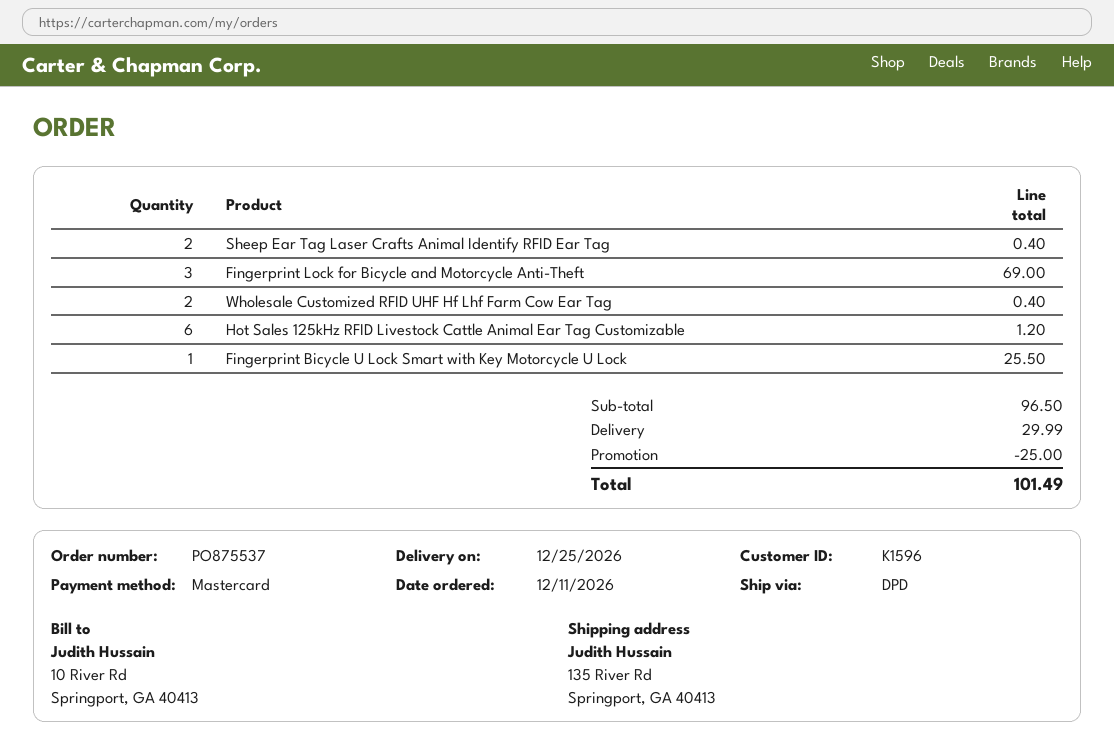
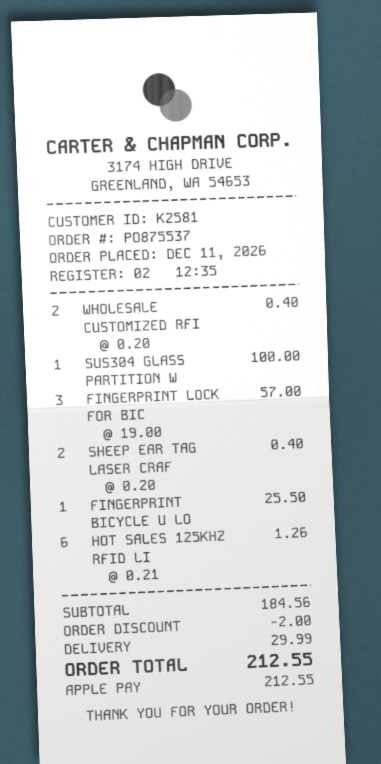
customer number: K1596 -> K2581
payment method: Mastercard -> Apple Pay
Fingerprint Lock for Bicycle and Motorcycle Anti-Theft: 3 for 69.00 -> 3 for 57.00
Hot Sales 125kHz RFID Livestock Cattle Animal Ear Tag Customizable: 6 for 1.20 -> 6 for 1.26
SUS304 GLASS PARTITION W: none -> 1 for 100.00
subtotal: 96.50 -> 184.56
discount: 25.00 -> 2.00
total: 101.49 -> 212.55

